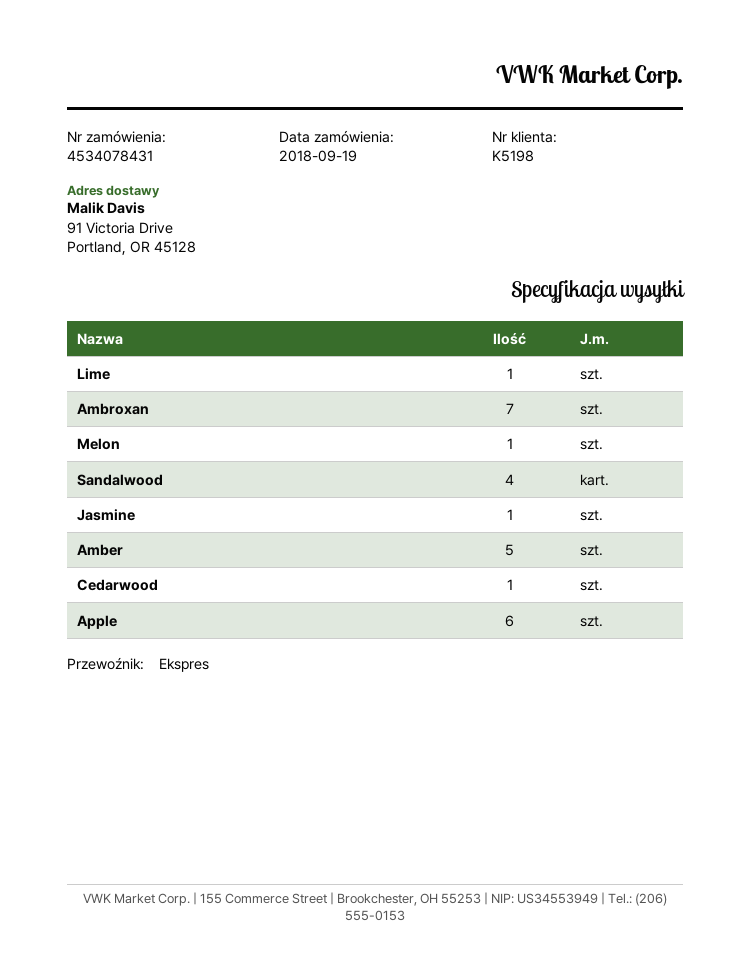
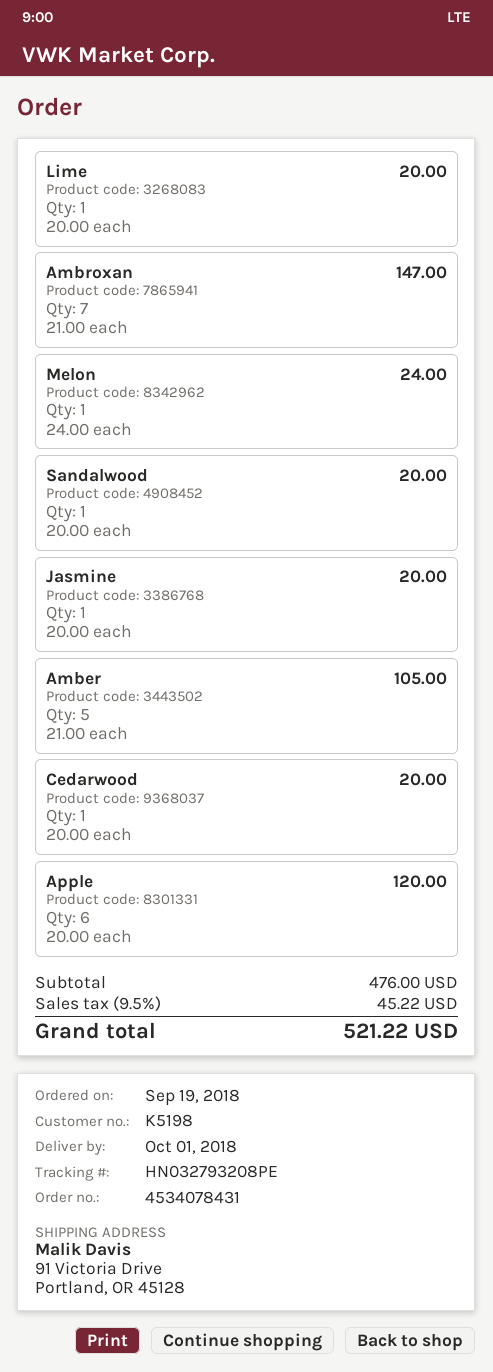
Sandalwood: 4 -> 1

